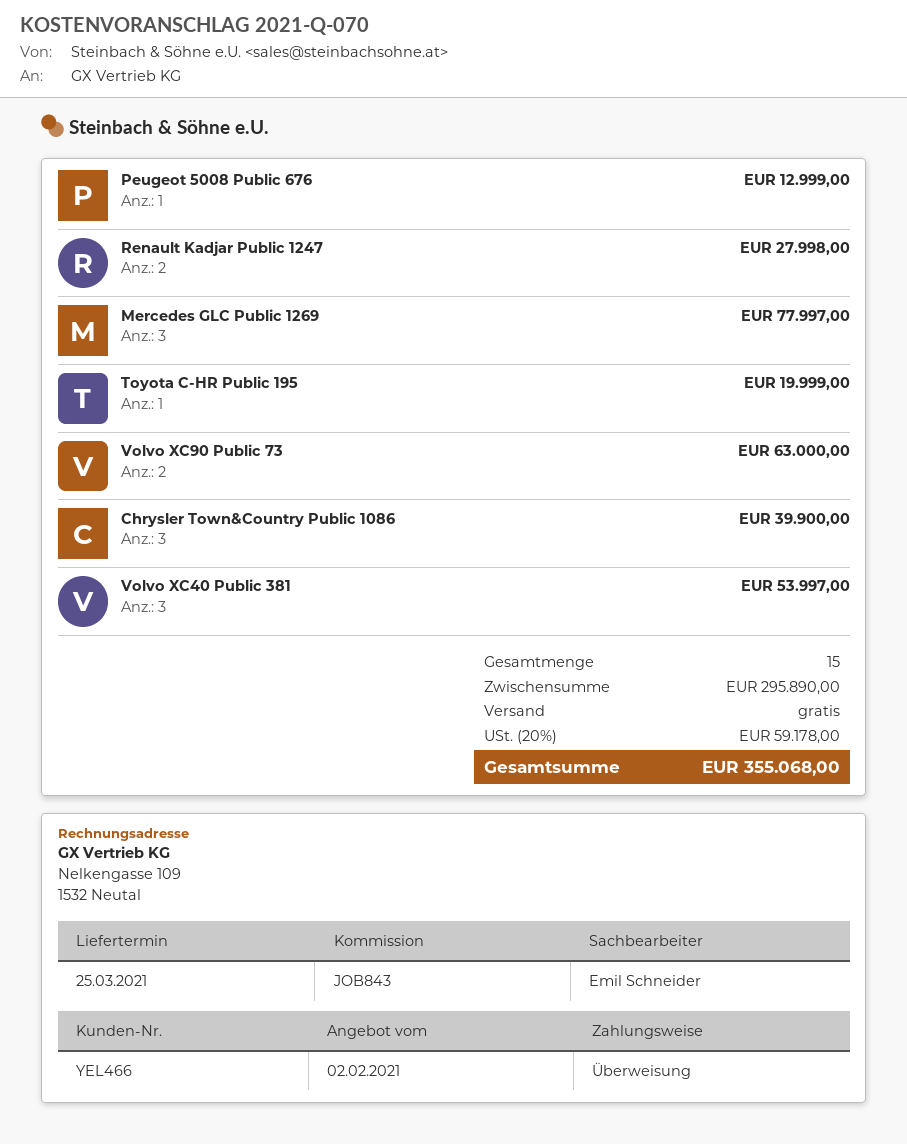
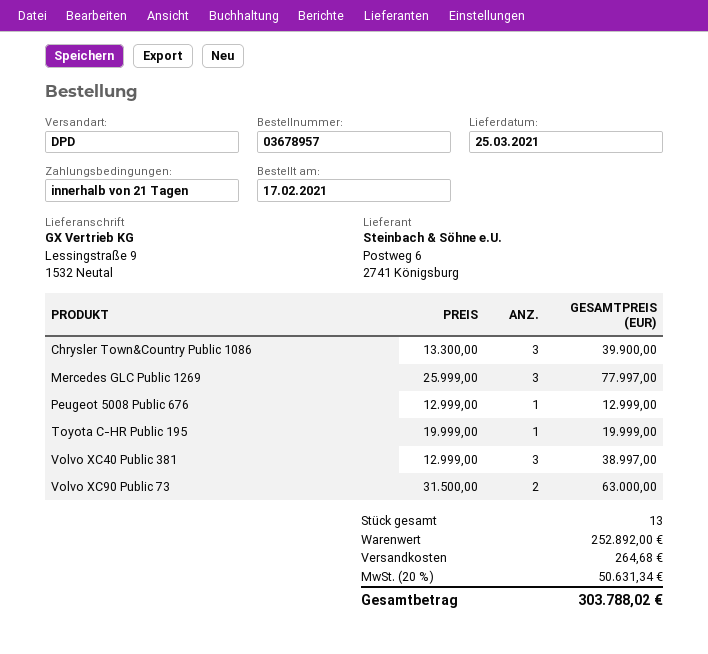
Renault Kadjar Public 1247: 2 for 27998.00 -> none
Volvo XC40 Public 381: 3 for 53997.00 -> 3 for 38997.00
total quantity: 15 -> 13
subtotal: 295890.00 -> 252892.00
shipping: 0.00 -> 264.68
tax: 20% = 59178.00 -> 20% = 50631.34
total: 355068.00 -> 303788.02

